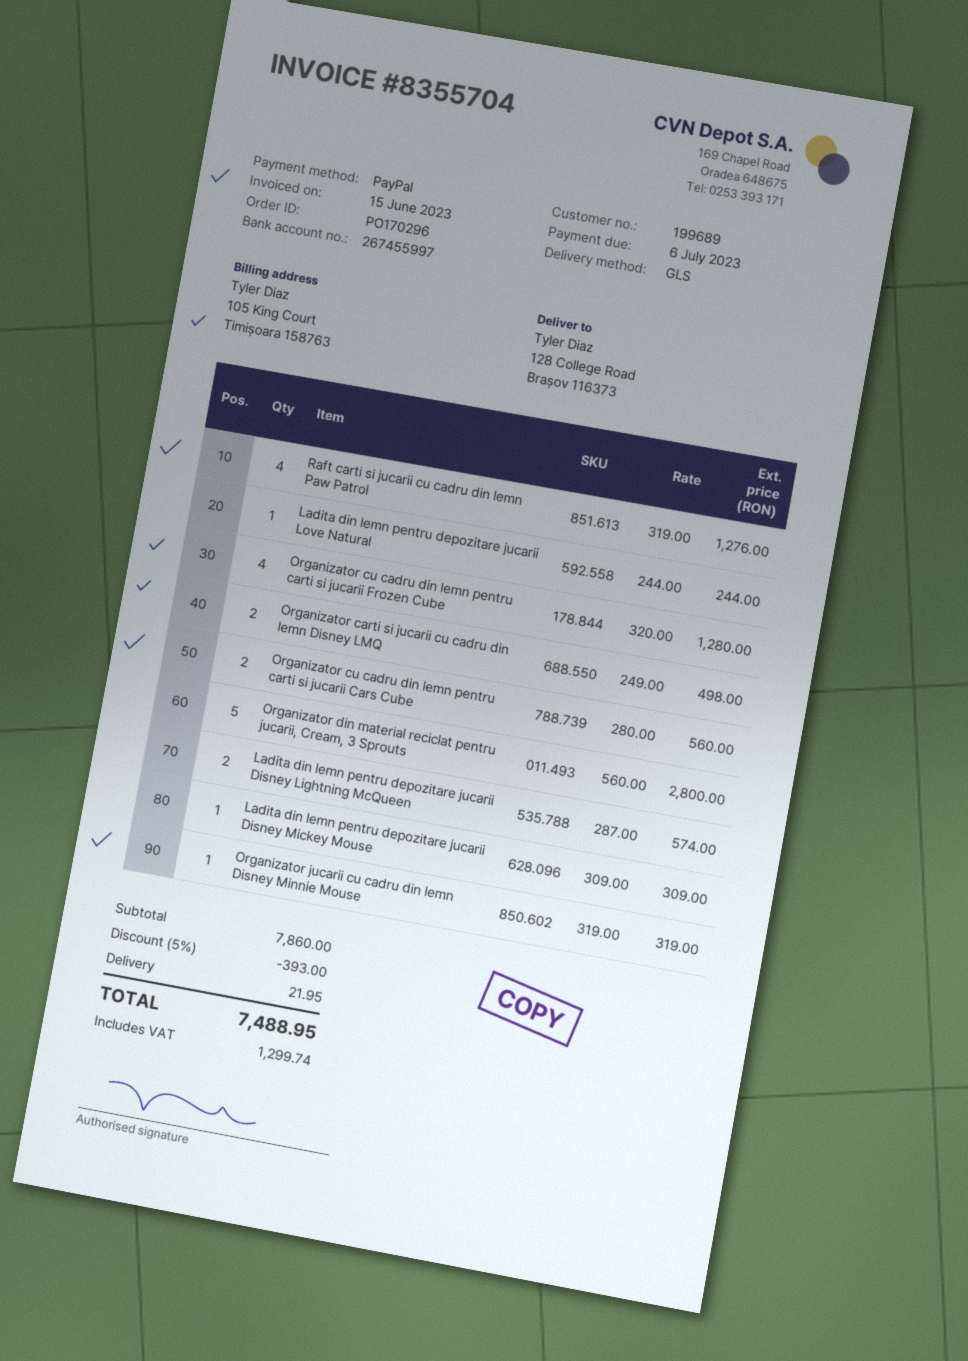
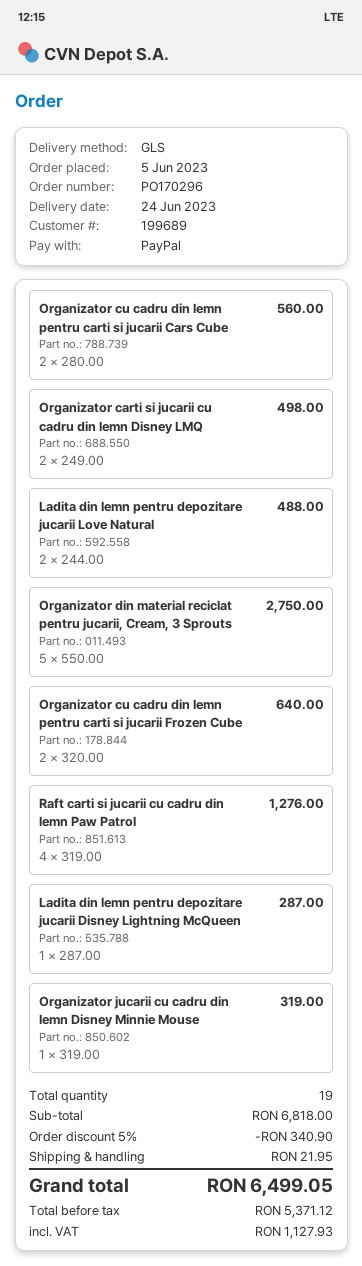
Ladita din lemn pentru depozitare jucarii Love Natural: 1 x 244.00 = 244.00 -> 2 x 244.00 = 488.00
Organizator cu cadru din lemn pentru carti si jucarii Frozen Cube: 4 x 320.00 = 1280.00 -> 2 x 320.00 = 640.00
Organizator din material reciclat pentru jucarii, Cream, 3 Sprouts: 5 x 560.00 = 2800.00 -> 5 x 550.00 = 2750.00
Ladita din lemn pentru depozitare jucarii Disney Lightning McQueen: 2 x 287.00 = 574.00 -> 1 x 287.00 = 287.00
Ladita din lemn pentru depozitare jucarii Disney Mickey Mouse: 1 x 309.00 = 309.00 -> none
subtotal: 7860.00 -> 6818.00
discount: 5% = 393.00 -> 5% = 340.90
tax: 1299.74 -> 1127.93
total: 7488.95 -> 6499.05

